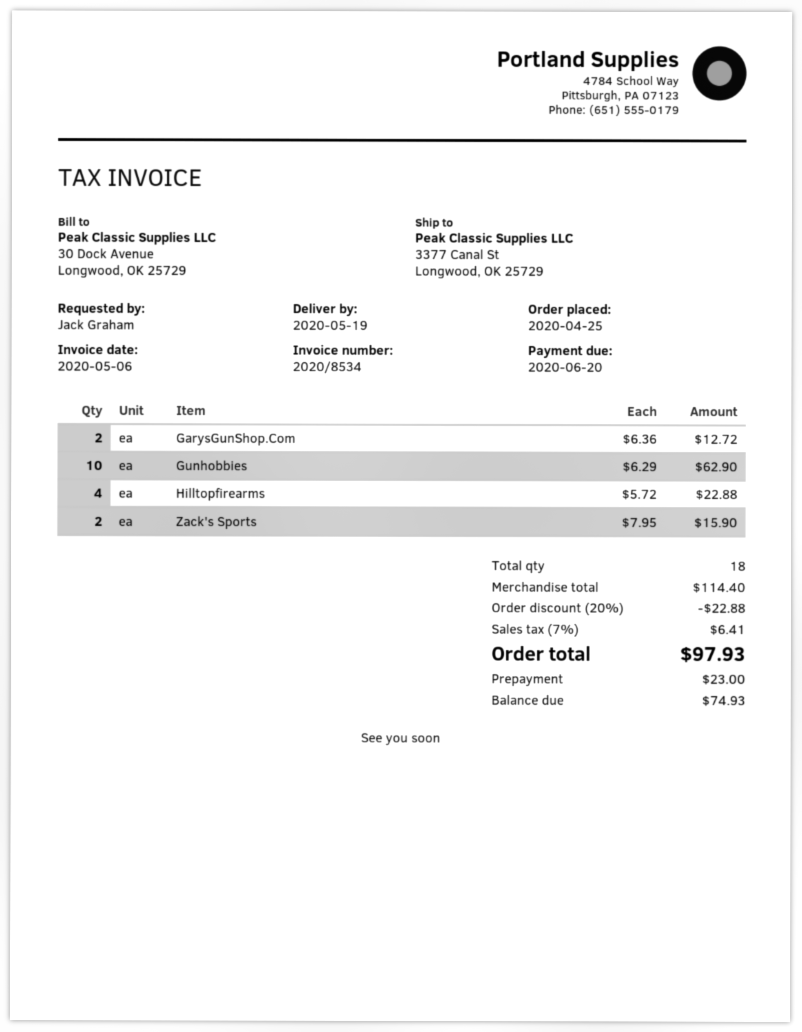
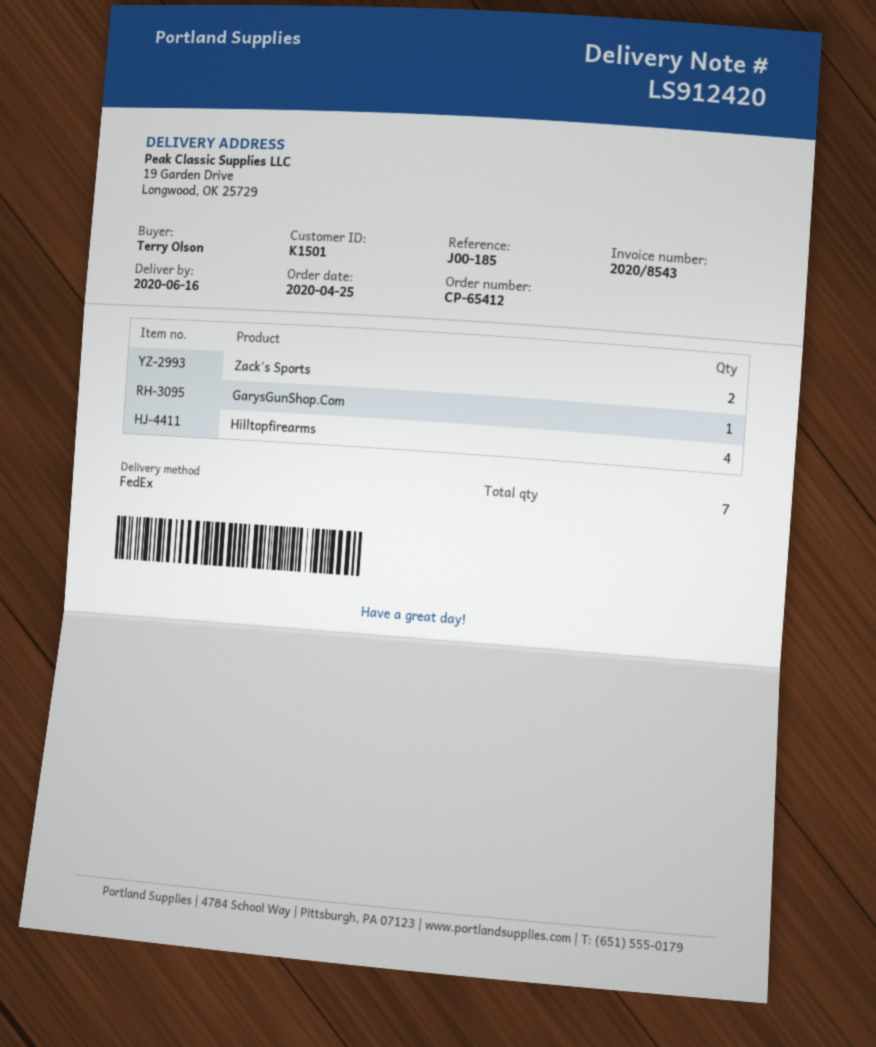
delivery date: 2020-05-19 -> 2020-06-16
invoice number: 2020/8534 -> 2020/8543
ordered by: Jack Graham -> Terry Olson
ship to: 3377 Canal St, Longwood, OK 25729 -> 19 Garden Drive, Longwood, OK 25729
GarysGunShop.Com: 2 -> 1
Gunhobbies: 10 -> none
total quantity: 18 -> 7

